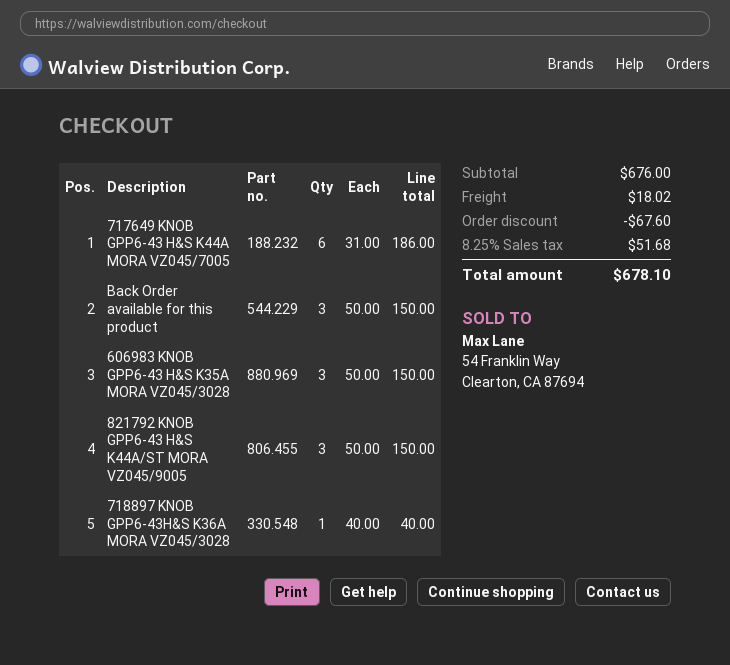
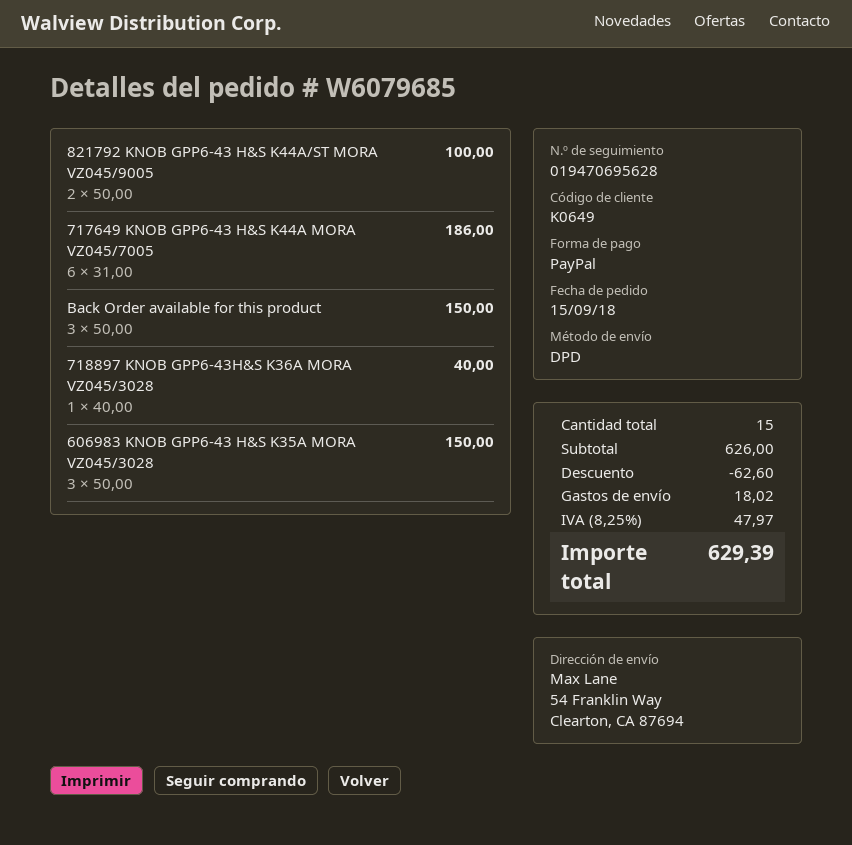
821792 KNOB GPP6-43 H&S K44A/ST MORA VZ045/9005: 3 x 50.00 = 150.00 -> 2 x 50.00 = 100.00
subtotal: 676.00 -> 626.00
discount: 67.60 -> 62.60
tax: 8.25% = 51.68 -> 8.25% = 47.97
total: 678.10 -> 629.39

